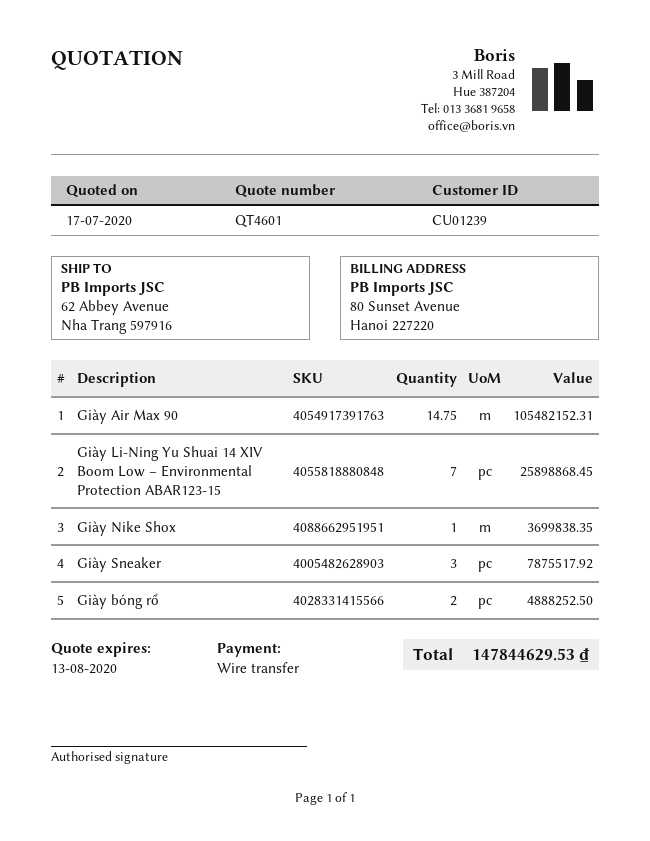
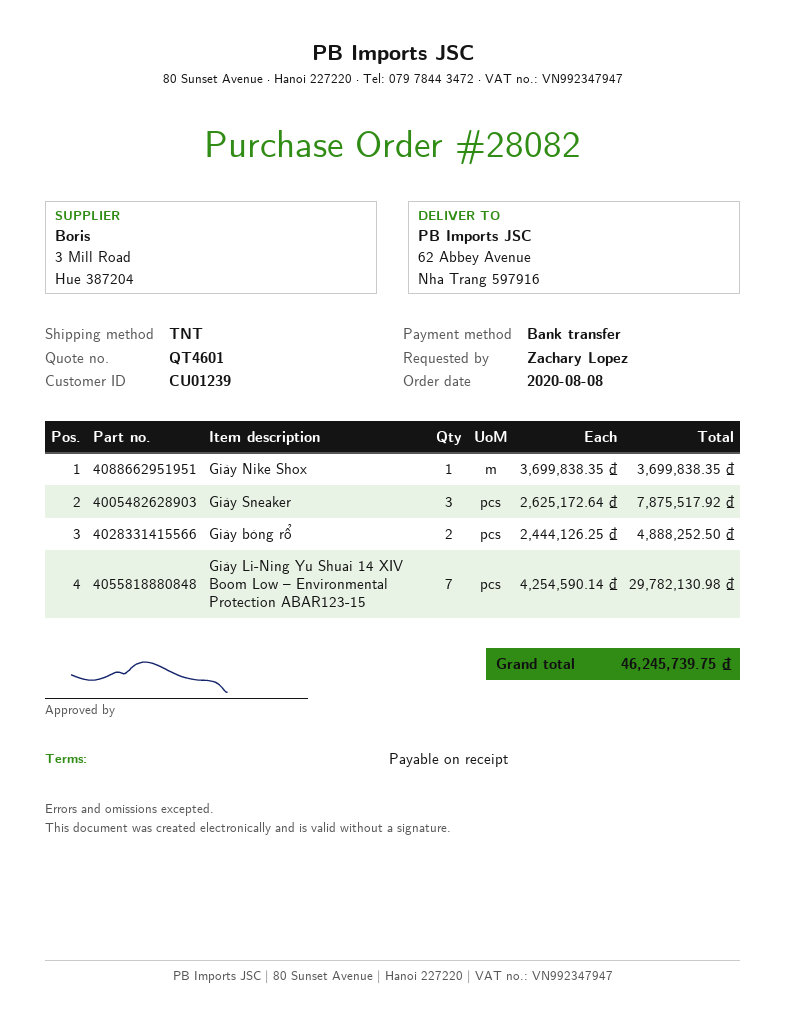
Giày Air Max 90: 14.75 for 105482152.31 -> none
Giày Li-Ning Yu Shuai 14 XIV Boom Low – Environmental Protection ABAR123-15: 7 for 25898868.45 -> 7 for 29782130.98
total: 147844629.53 -> 46245739.75

